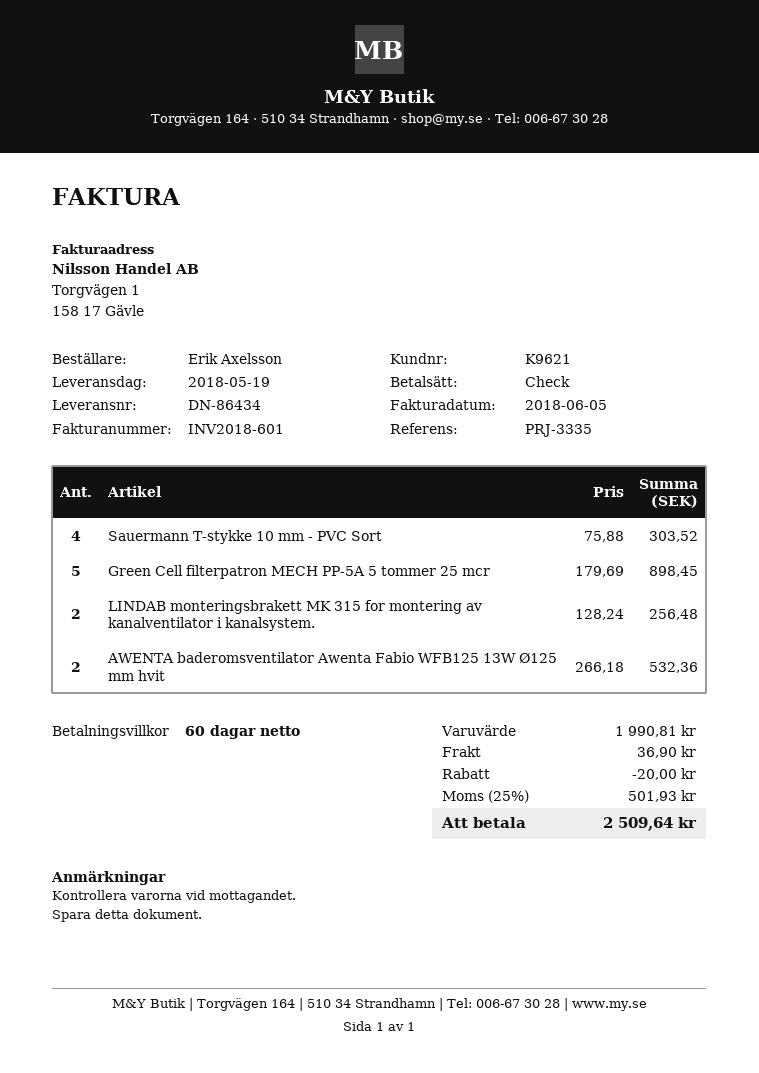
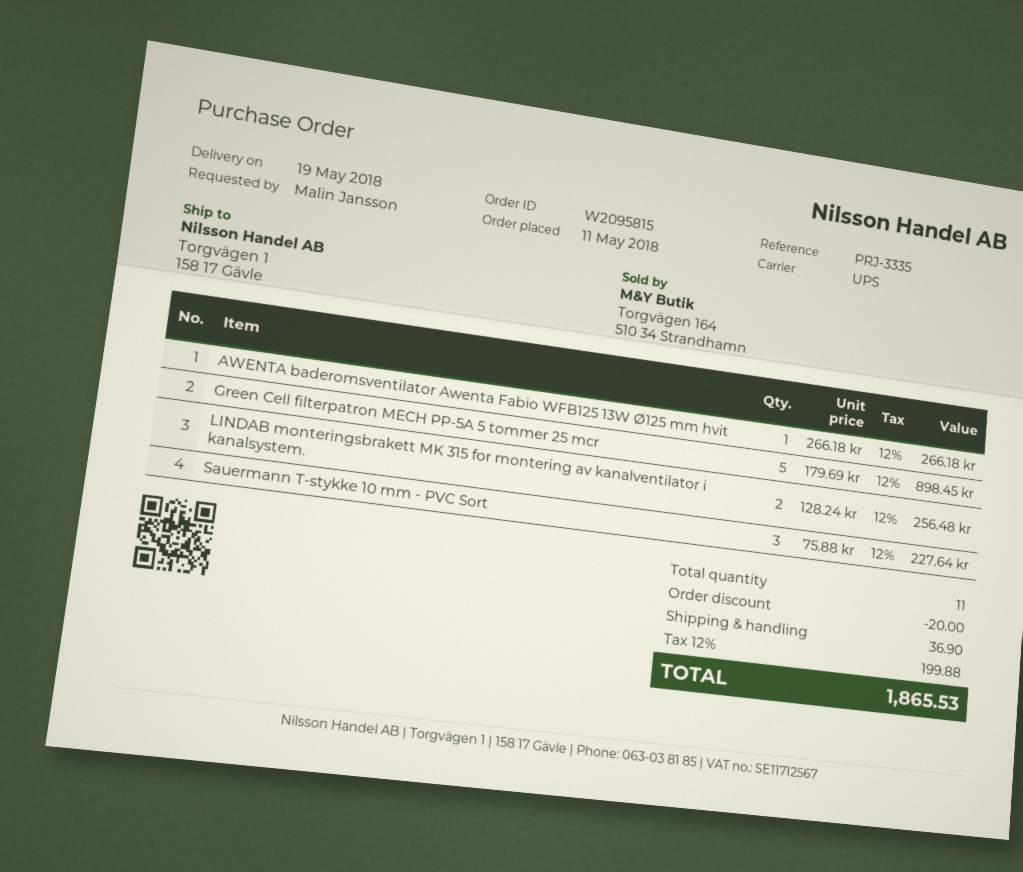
ordered by: Erik Axelsson -> Malin Jansson
Sauermann T-stykke 10 mm - PVC Sort: 4 x 75.88 = 303.52 -> 3 x 75.88 = 227.64
AWENTA baderomsventilator Awenta Fabio WFB125 13W Ø125 mm hvit: 2 x 266.18 = 532.36 -> 1 x 266.18 = 266.18
tax: 25% = 501.93 -> 12% = 199.88
total: 2509.64 -> 1865.53

